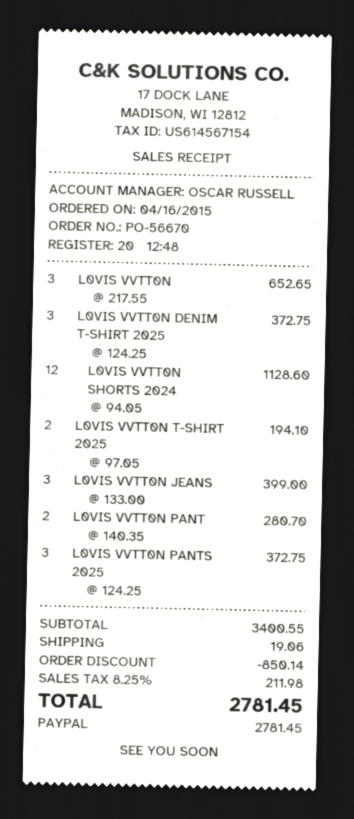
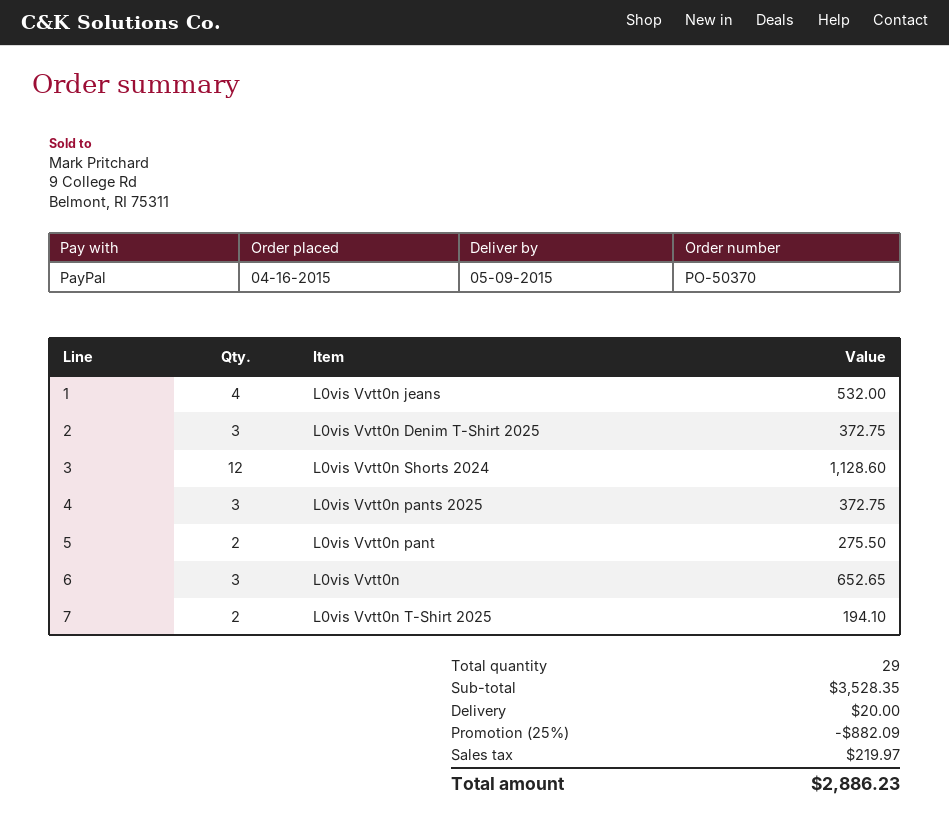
order number: PO-56670 -> PO-50370
L0VIS VVTT0N JEANS: 3 for 399.00 -> 4 for 532.00
L0VIS VVTT0N PANT: 2 for 280.70 -> 2 for 275.50
subtotal: 3400.55 -> 3528.35
discount: 850.14 -> 882.09
shipping: 19.06 -> 20.00
tax: 211.98 -> 219.97
total: 2781.45 -> 2886.23

